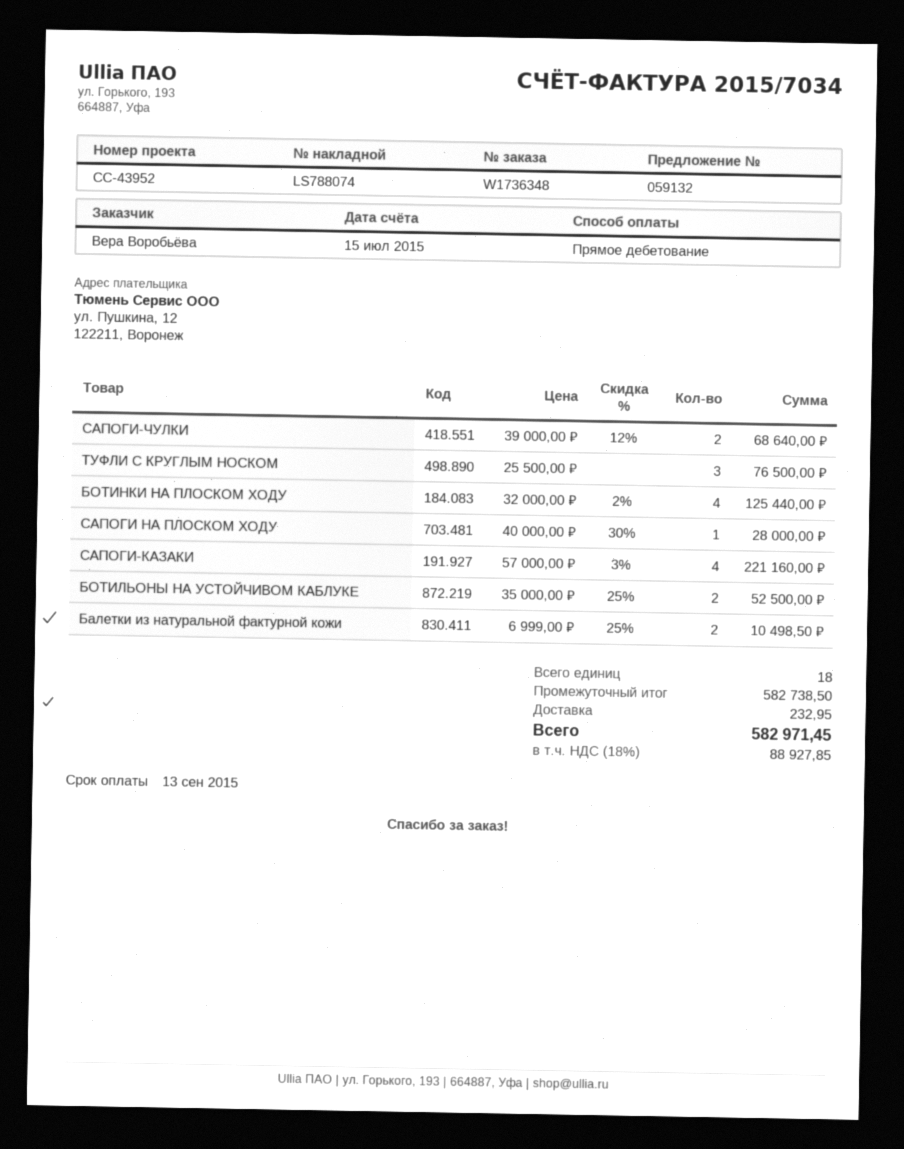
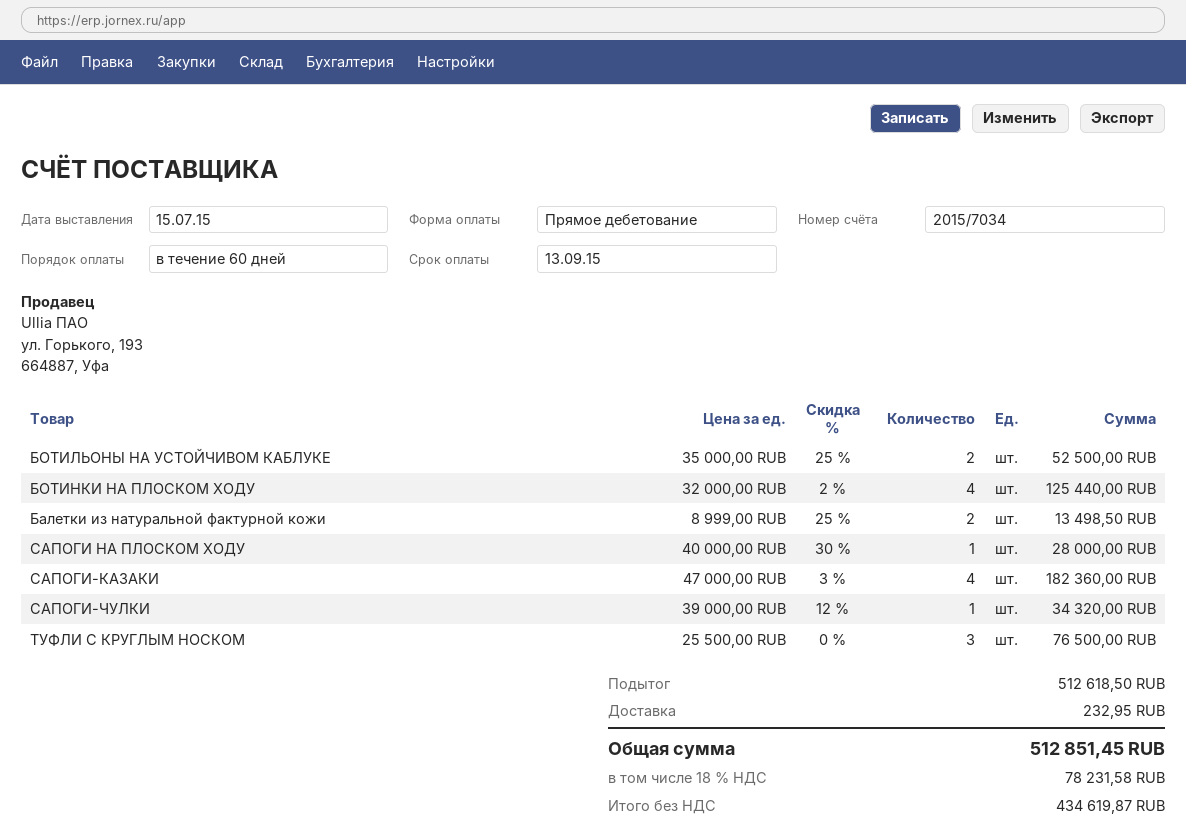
САПОГИ-ЧУЛКИ: 2 x 39000.00 - 12% = 68640.00 -> 1 x 39000.00 - 12% = 34320.00
САПОГИ-КАЗАКИ: 4 x 57000.00 - 3% = 221160.00 -> 4 x 47000.00 - 3% = 182360.00
Балетки из натуральной фактурной кожи: 2 x 6999.00 - 25% = 10498.50 -> 2 x 8999.00 - 25% = 13498.50
subtotal: 582738.50 -> 512618.50
tax: 18% = 88927.85 -> 18% = 78231.58
total: 582971.45 -> 512851.45

